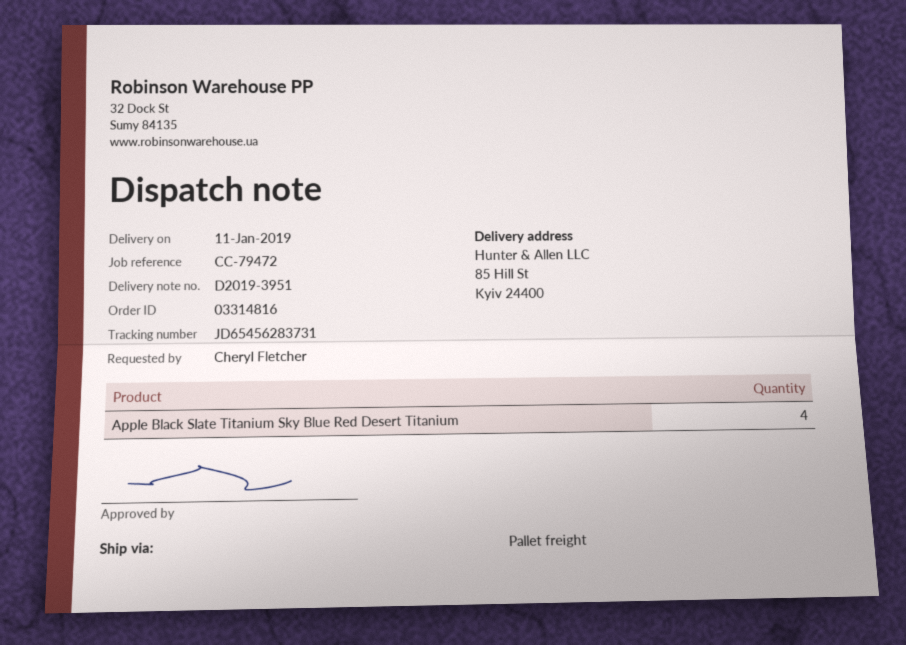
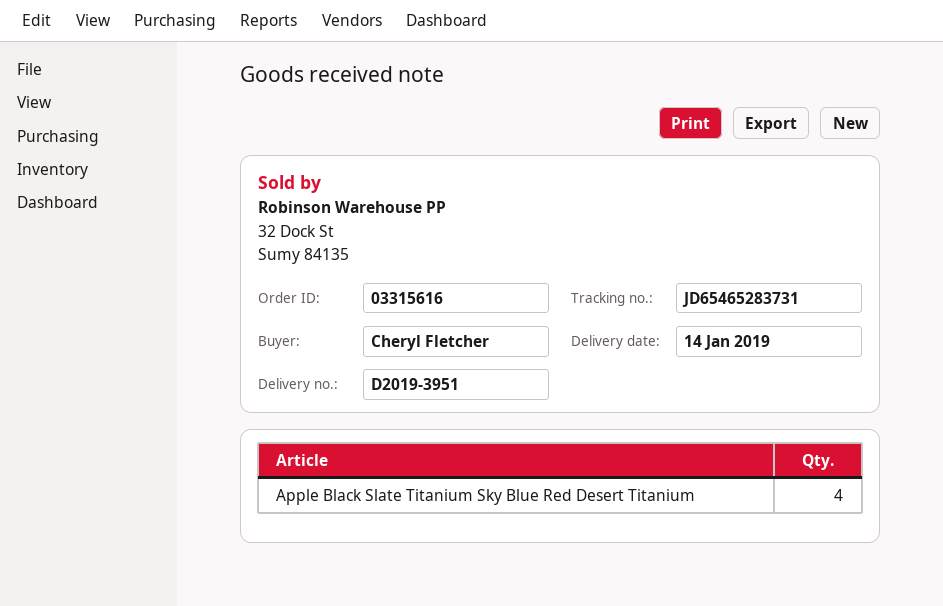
order number: 03314816 -> 03315616
delivery date: 2019-01-11 -> 2019-01-14
tracking number: JD65456283731 -> JD65465283731

